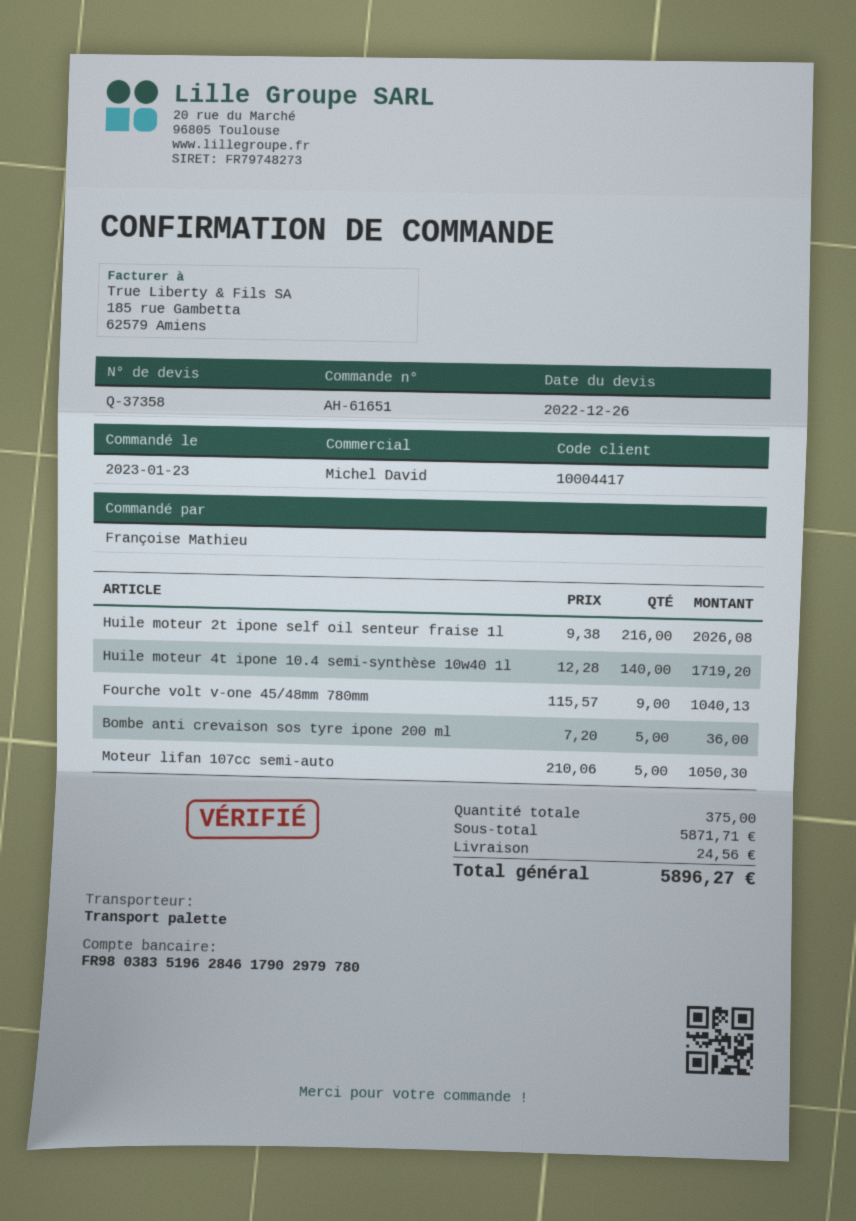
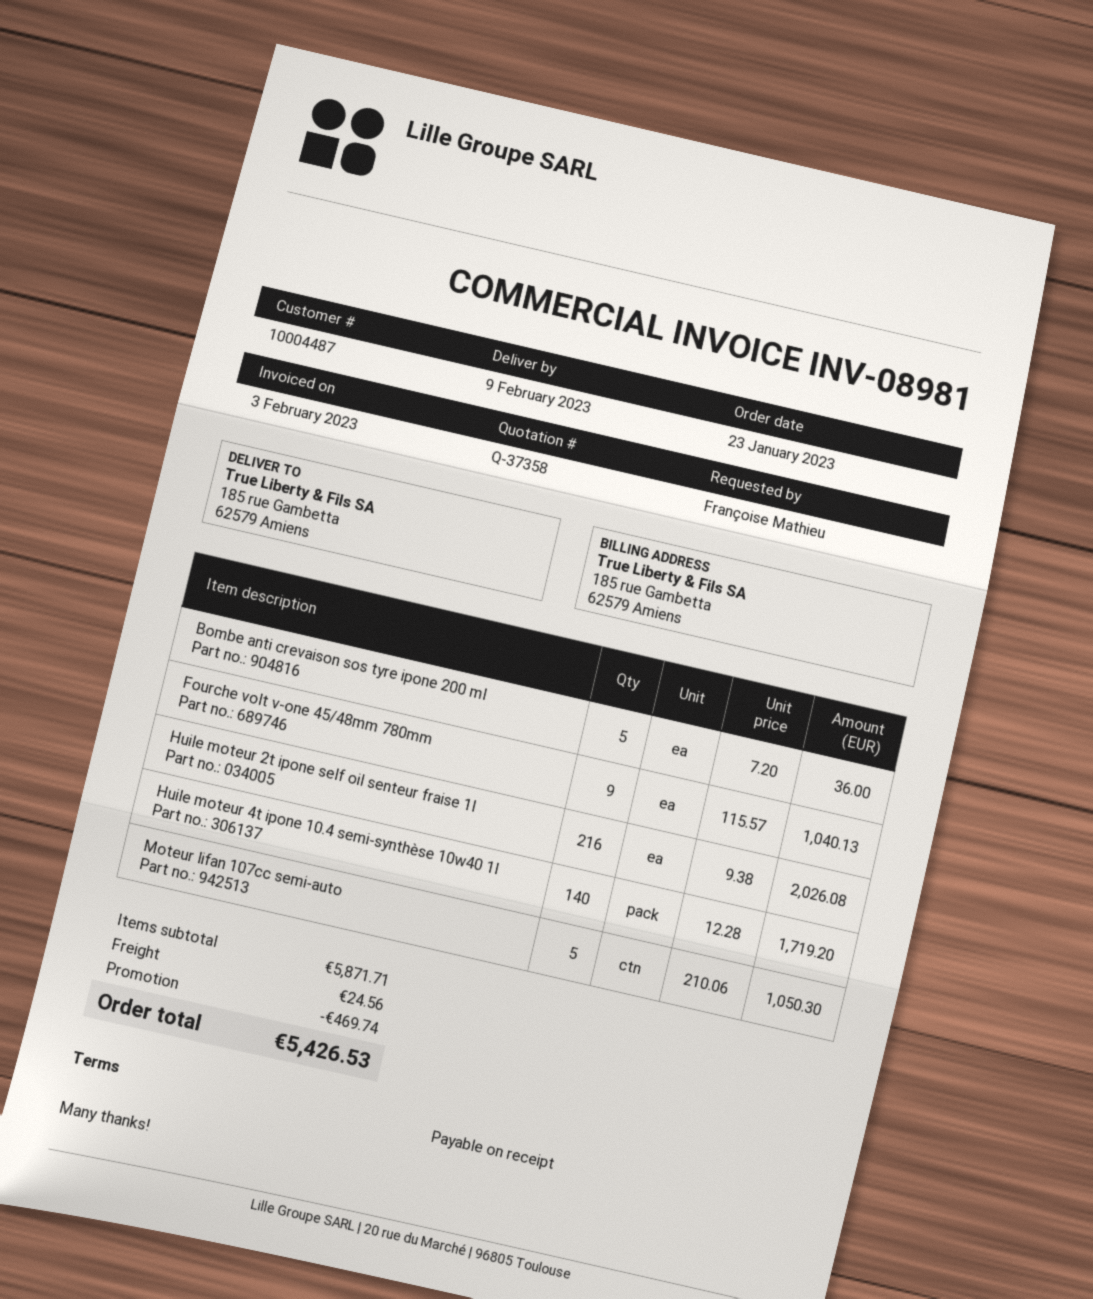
customer number: 10004417 -> 10004487
discount: none -> 469.74
total: 5896.27 -> 5426.53

